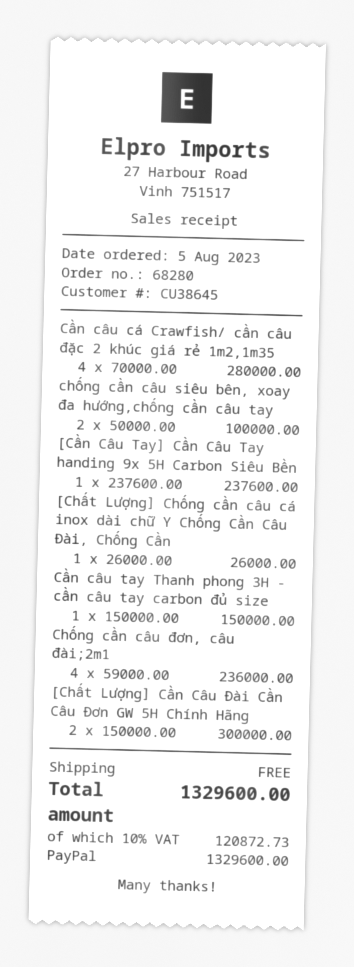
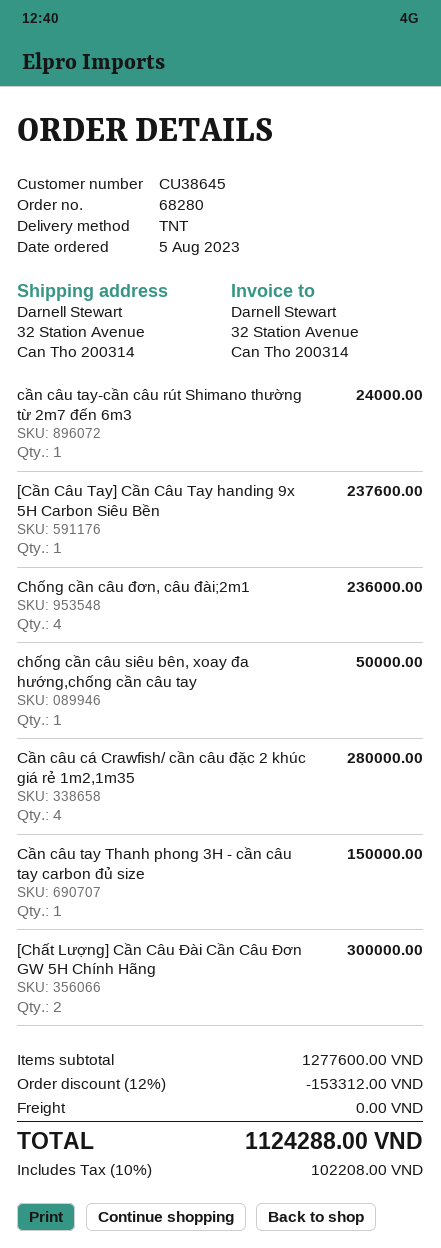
chống cần câu siêu bên, xoay đa hướng,chống cần câu tay: 2 for 100000.00 -> 1 for 50000.00
[Chất Lượng] Chống cần câu cá inox dài chữ Y Chống Cần Câu Đài, Chống Cần: 1 for 26000.00 -> none
cần câu tay-cần câu rút Shimano thường từ 2m7 đến 6m3: none -> 1 for 24000.00
discount: none -> 12% = 153312.00
tax: 10% = 120872.73 -> 10% = 102208.00
total: 1329600.00 -> 1124288.00

